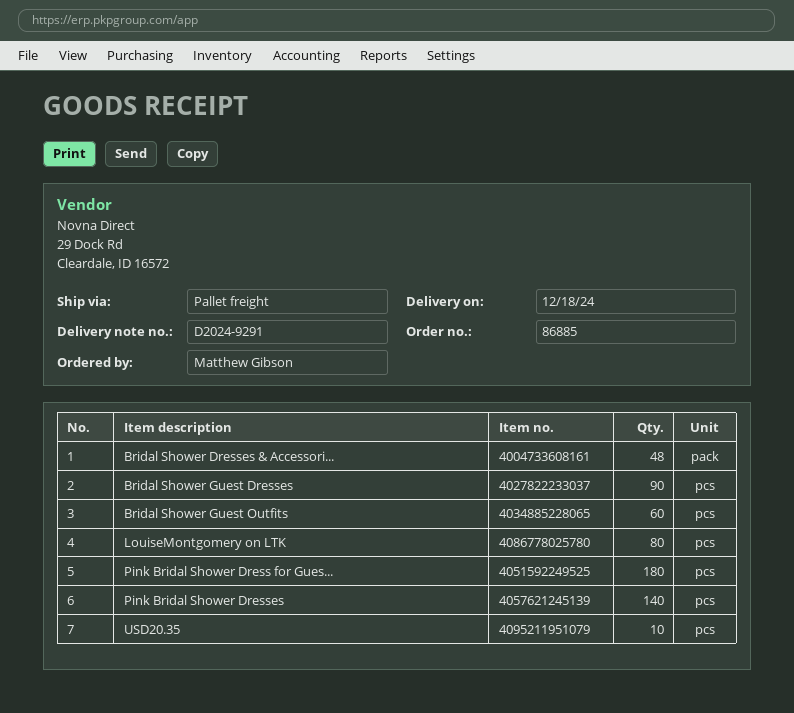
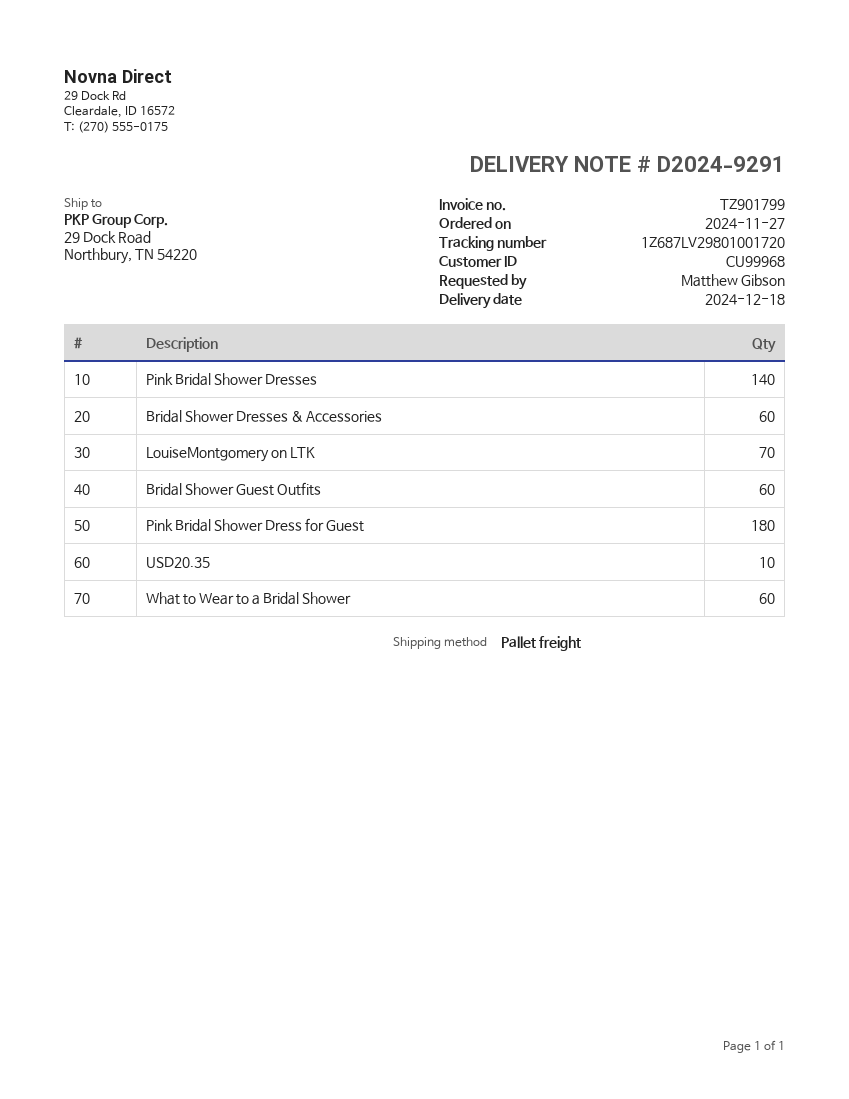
Bridal Shower Dresses & Accessori...: 48 -> 60
Bridal Shower Guest Dresses: 90 -> none
LouiseMontgomery on LTK: 80 -> 70
What to Wear to a Bridal Shower: none -> 60

